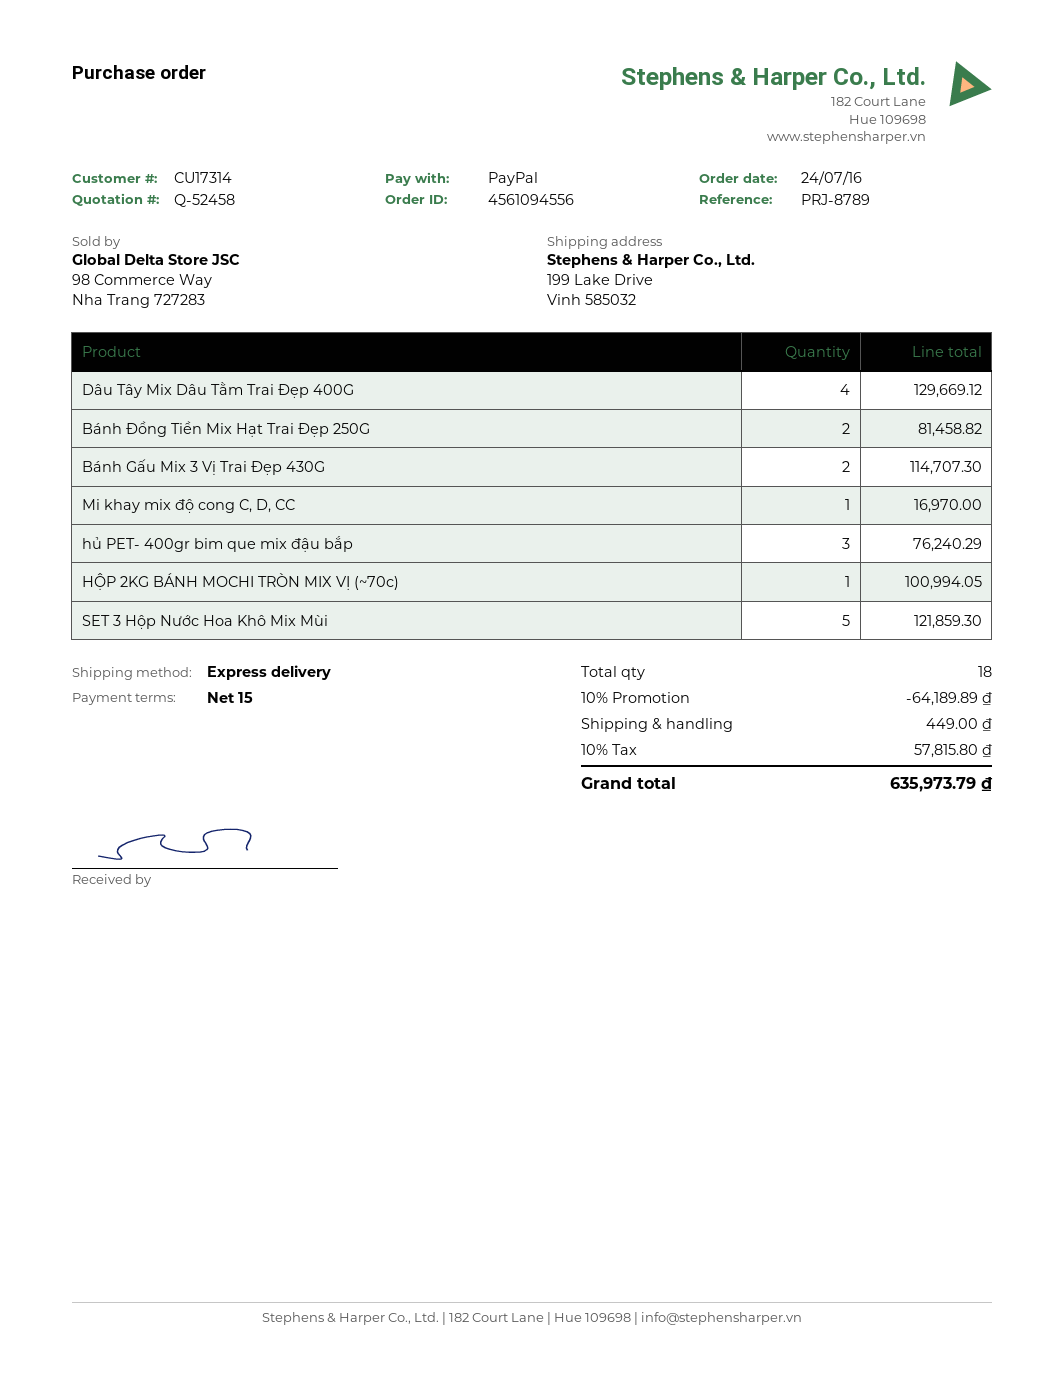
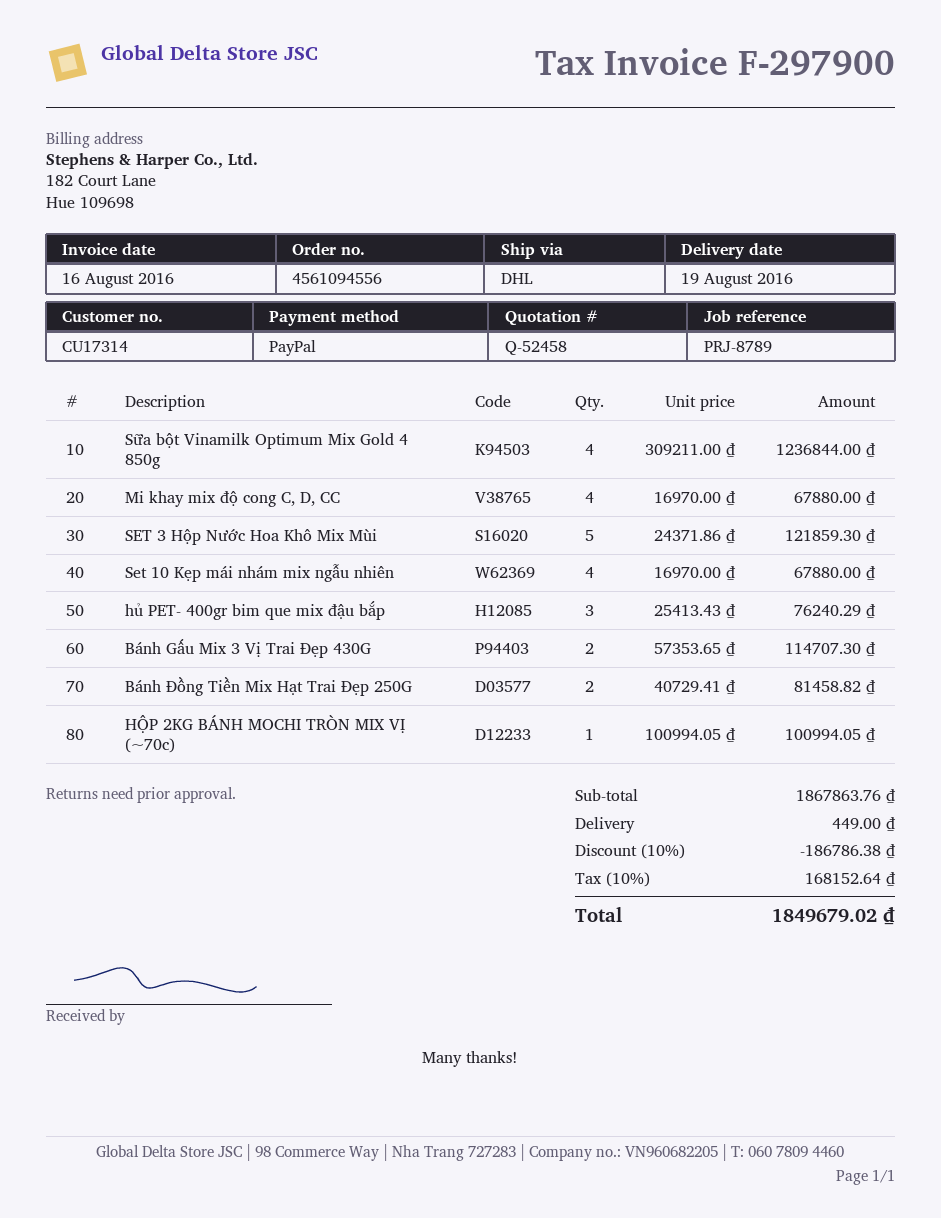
shipping method: express -> DHL
Dâu Tây Mix Dâu Tằm Trai Đẹp 400G: 4 for 129669.12 -> none
Mi khay mix độ cong C, D, CC: 1 for 16970.00 -> 4 for 67880.00
Sữa bột Vinamilk Optimum Mix Gold 4 850g: none -> 4 for 1236844.00
Set 10 Kẹp mái nhám mix ngẫu nhiên: none -> 4 for 67880.00
discount: 10% = 64189.89 -> 10% = 186786.38
tax: 10% = 57815.80 -> 10% = 168152.64
total: 635973.79 -> 1849679.02

